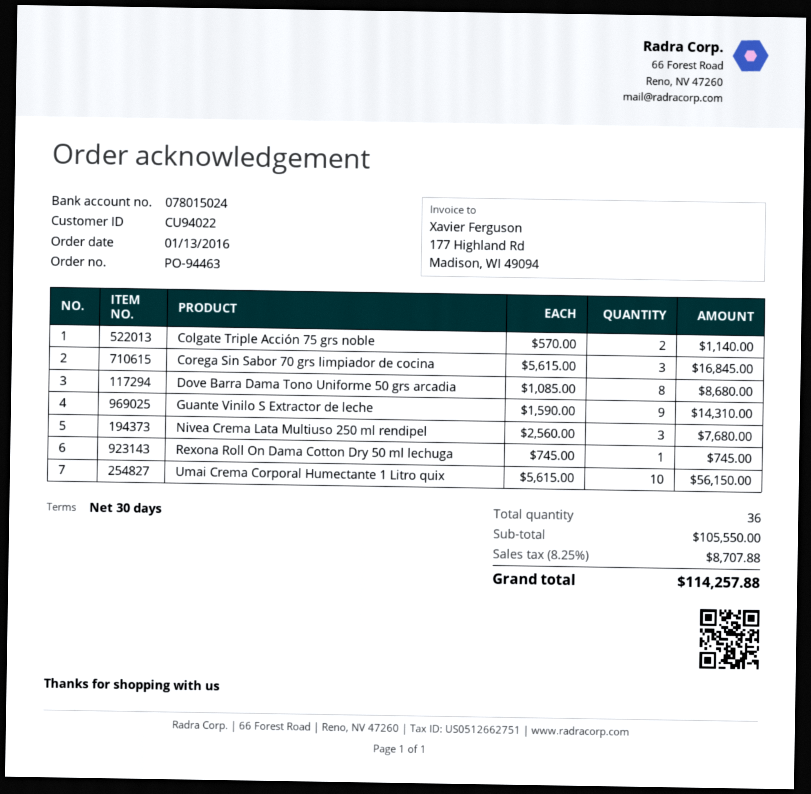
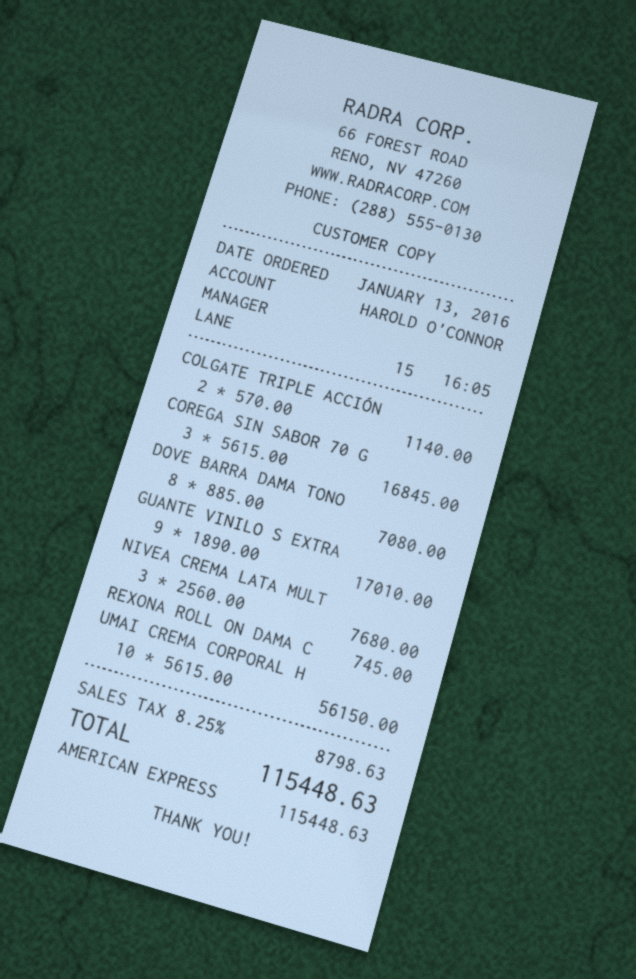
Dove Barra Dama Tono Uniforme 50 grs arcadia: 8 x 1085.00 = 8680.00 -> 8 x 885.00 = 7080.00
Guante Vinilo S Extractor de leche: 9 x 1590.00 = 14310.00 -> 9 x 1890.00 = 17010.00
tax: 8.25% = 8707.88 -> 8.25% = 8798.63
total: 114257.88 -> 115448.63

